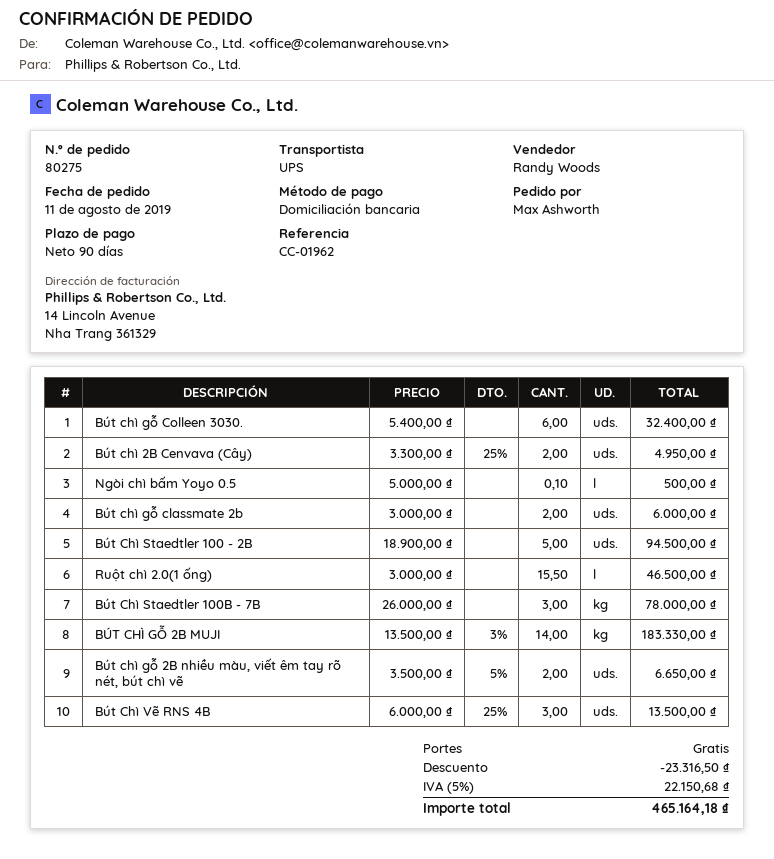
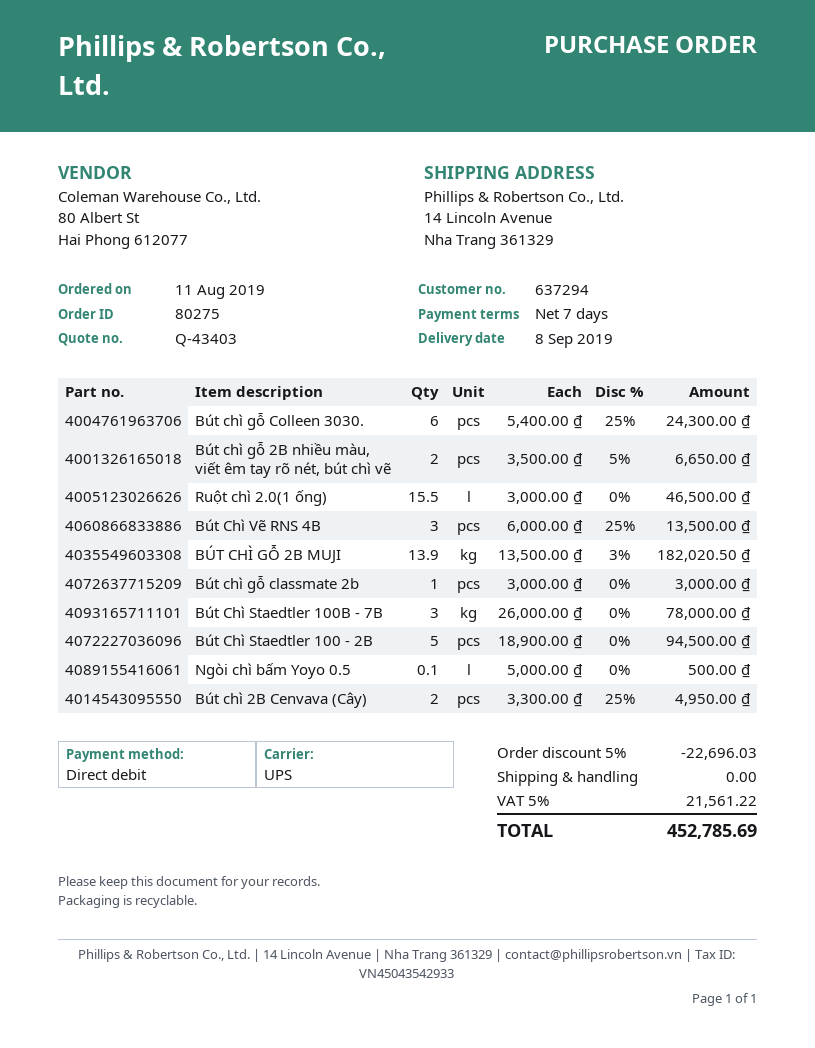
payment terms: 90 days -> 7 days
Bút chì gỗ Colleen 3030.: 6 x 5400.00 = 32400.00 -> 6 x 5400.00 - 25% = 24300.00
Bút chì gỗ classmate 2b: 2 x 3000.00 = 6000.00 -> 1 x 3000.00 = 3000.00
BÚT CHÌ GỖ 2B MUJI: 14 x 13500.00 - 3% = 183330.00 -> 13.9 x 13500.00 - 3% = 182020.50
discount: 23316.50 -> 22696.03
tax: 5% = 22150.68 -> 5% = 21561.22
total: 465164.18 -> 452785.69

